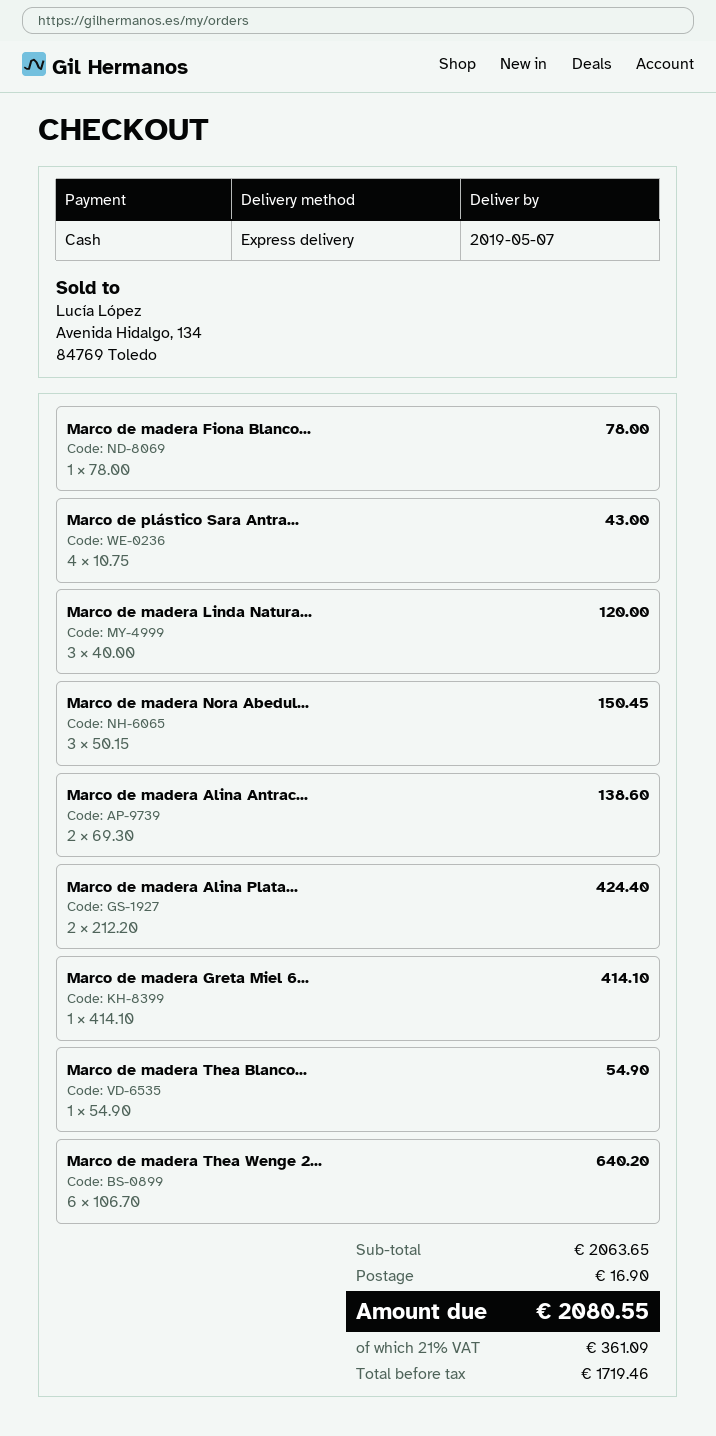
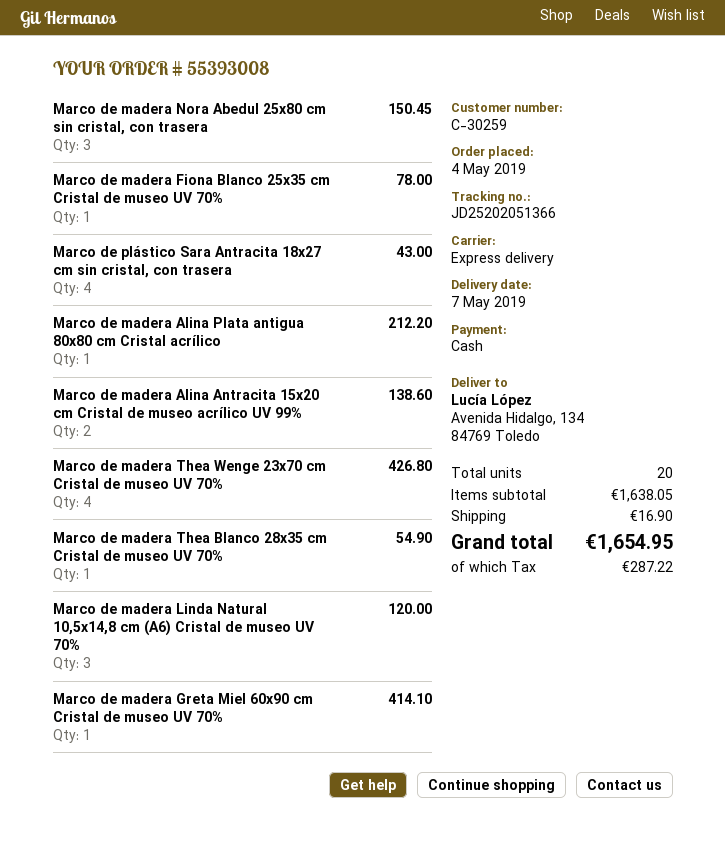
Marco de madera Alina Plata...: 2 for 424.40 -> 1 for 212.20
Marco de madera Thea Wenge 2...: 6 for 640.20 -> 4 for 426.80
subtotal: 2063.65 -> 1638.05
tax: 361.09 -> 287.22
total: 2080.55 -> 1654.95

